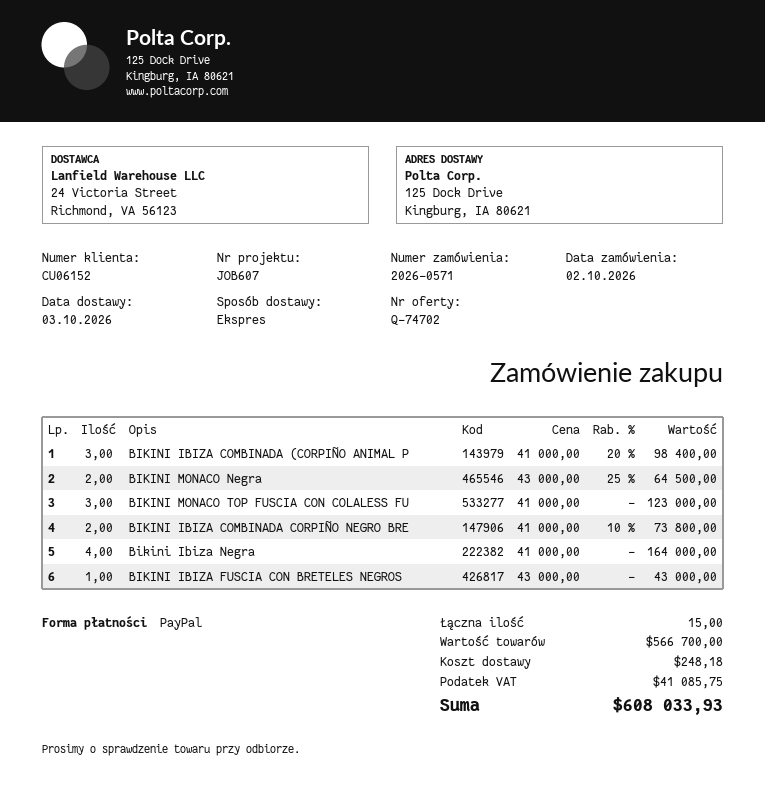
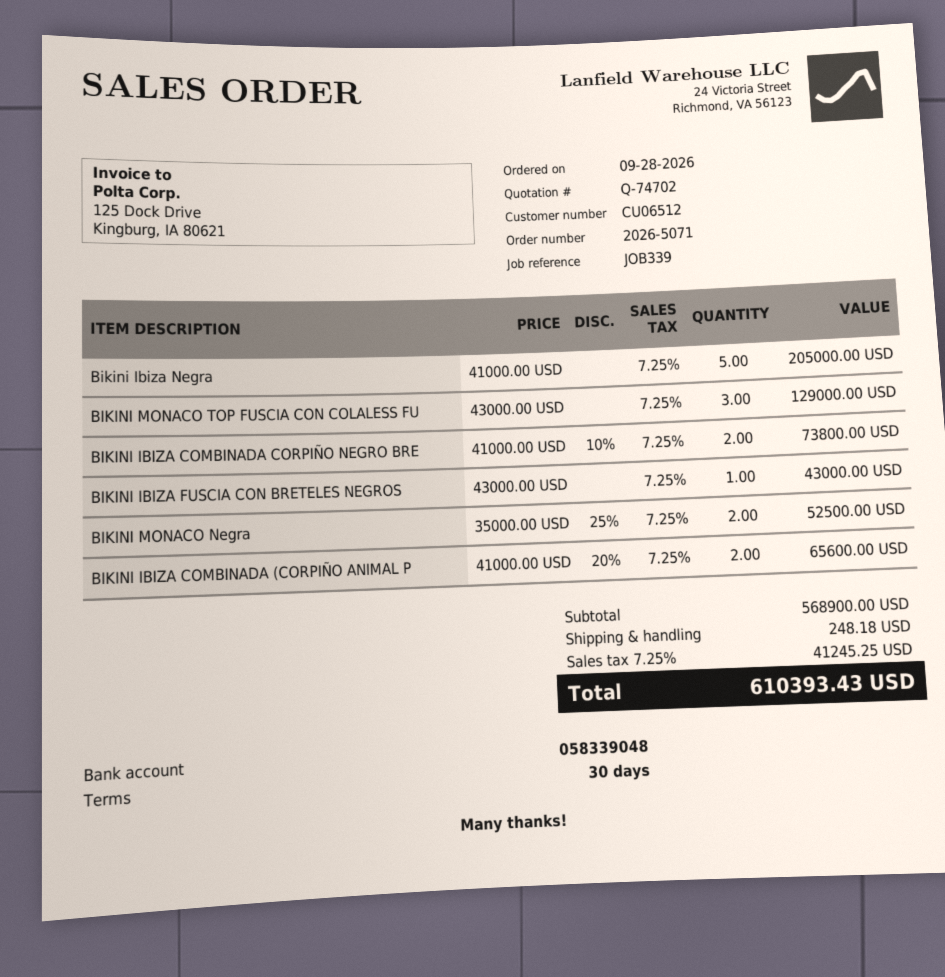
order number: 2026-0571 -> 2026-5071
order date: 2026-10-02 -> 2026-09-28
customer number: CU06152 -> CU06512
reference: JOB607 -> JOB339
BIKINI IBIZA COMBINADA (CORPIÑO ANIMAL P: 3 x 41000.00 - 20% = 98400.00 -> 2 x 41000.00 - 20% = 65600.00
BIKINI MONACO Negra: 2 x 43000.00 - 25% = 64500.00 -> 2 x 35000.00 - 25% = 52500.00
BIKINI MONACO TOP FUSCIA CON COLALESS FU: 3 x 41000.00 = 123000.00 -> 3 x 43000.00 = 129000.00
Bikini Ibiza Negra: 4 x 41000.00 = 164000.00 -> 5 x 41000.00 = 205000.00
subtotal: 566700.00 -> 568900.00
tax: 41085.75 -> 41245.25
total: 608033.93 -> 610393.43

